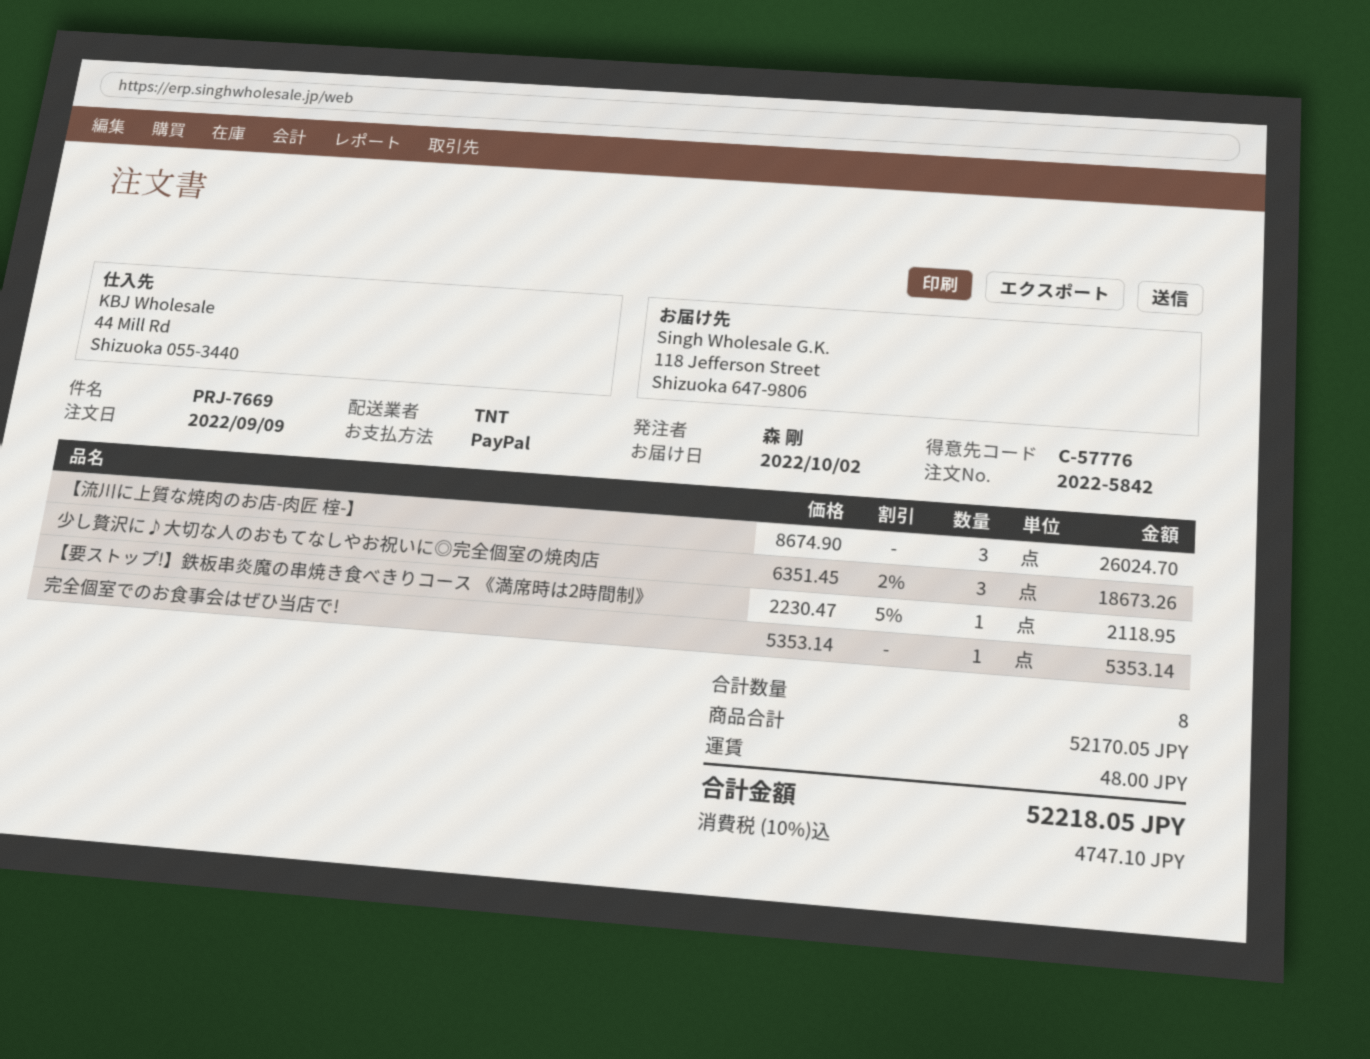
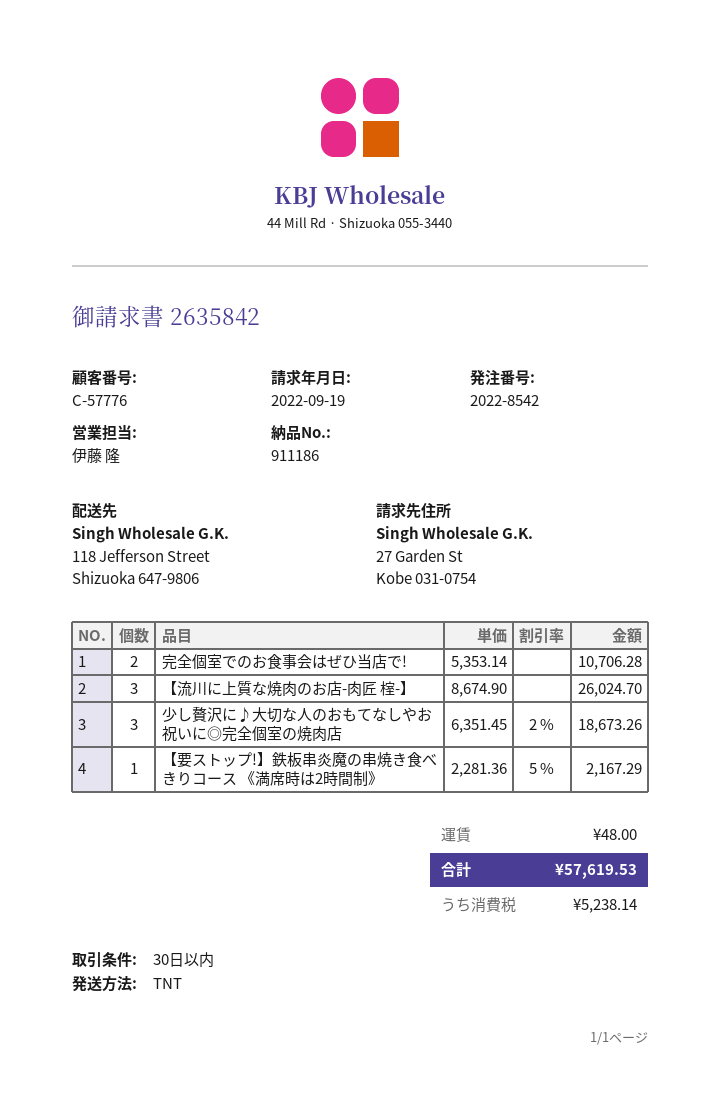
order number: 2022-5842 -> 2022-8542
【要ストップ!】鉄板串炎魔の串焼き食べきりコース 《満席時は2時間制》: 1 x 2230.47 - 5% = 2118.95 -> 1 x 2281.36 - 5% = 2167.29
完全個室でのお食事会はぜひ当店で!: 1 x 5353.14 = 5353.14 -> 2 x 5353.14 = 10706.28
tax: 4747.10 -> 5238.14
total: 52218.05 -> 57619.53

